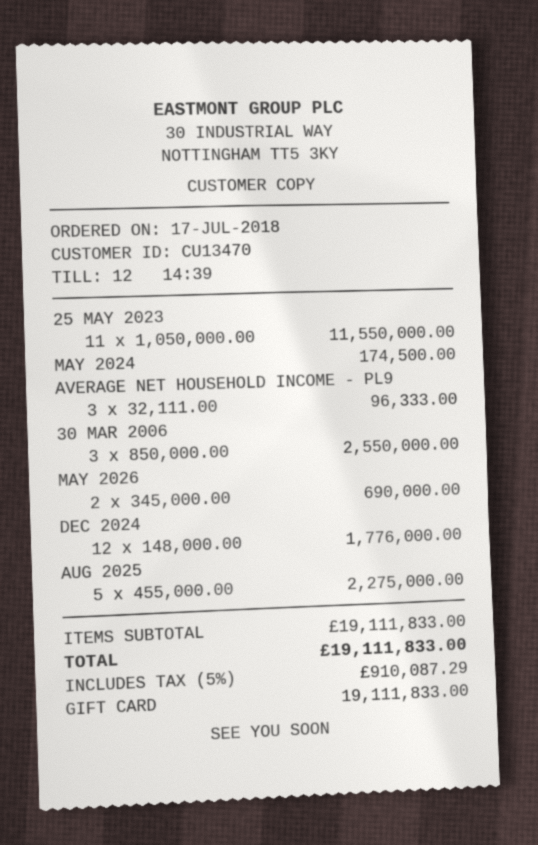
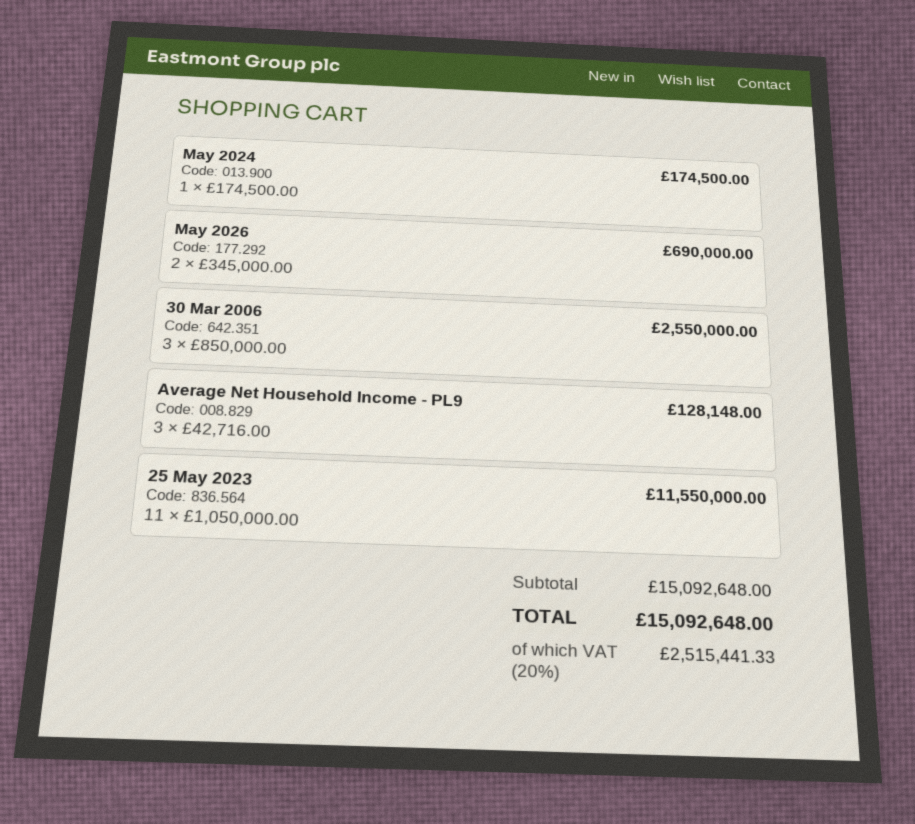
AVERAGE NET HOUSEHOLD INCOME - PL9: 3 x 32111.00 = 96333.00 -> 3 x 42716.00 = 128148.00
DEC 2024: 12 x 148000.00 = 1776000.00 -> none
AUG 2025: 5 x 455000.00 = 2275000.00 -> none
subtotal: 19111833.00 -> 15092648.00
tax: 5% = 910087.29 -> 20% = 2515441.33
total: 19111833.00 -> 15092648.00

